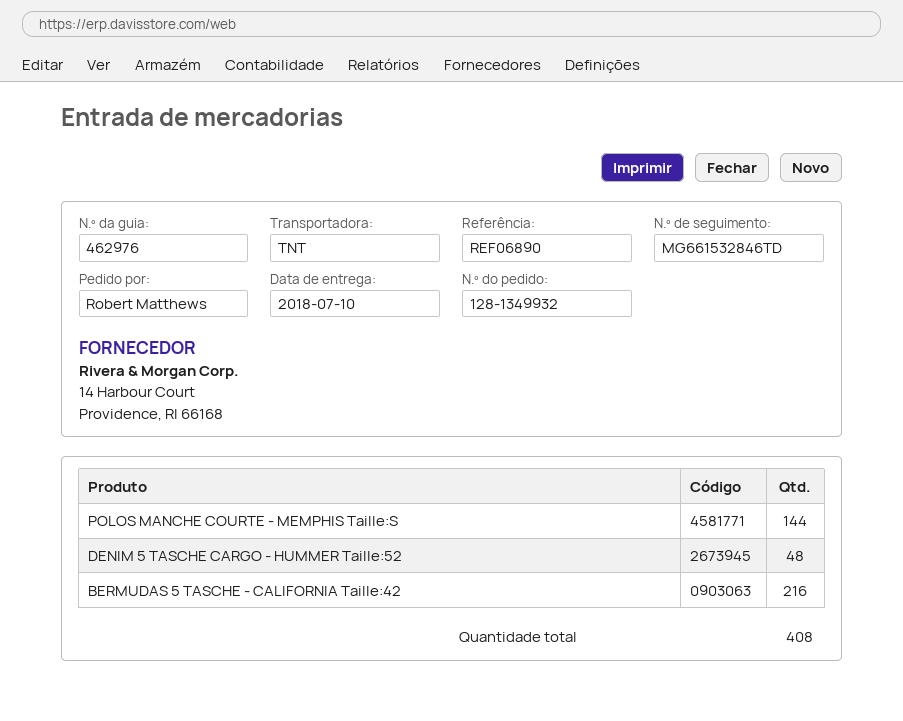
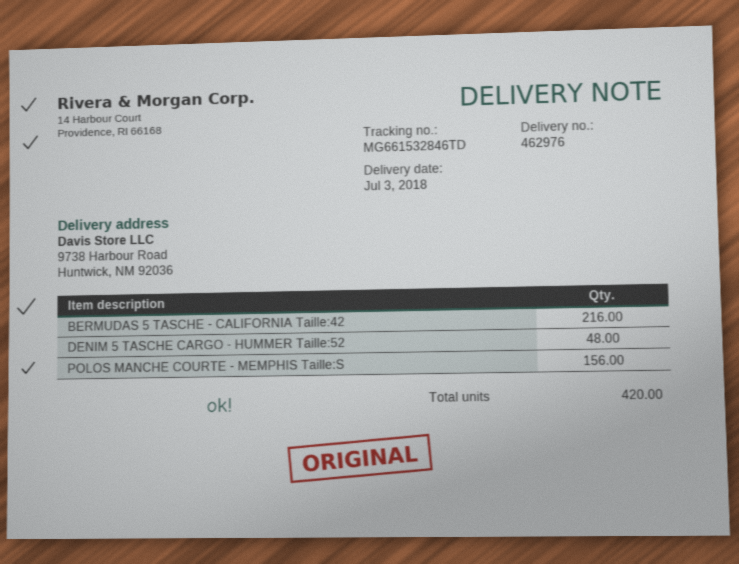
delivery date: 2018-07-10 -> 2018-07-03
POLOS MANCHE COURTE - MEMPHIS Taille:S: 144 -> 156
total quantity: 408 -> 420

